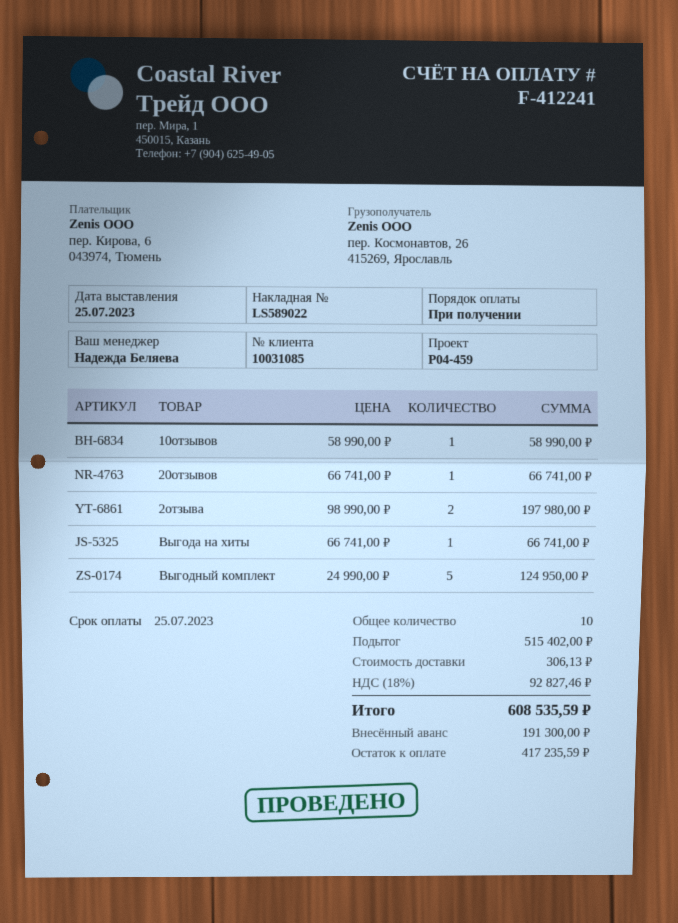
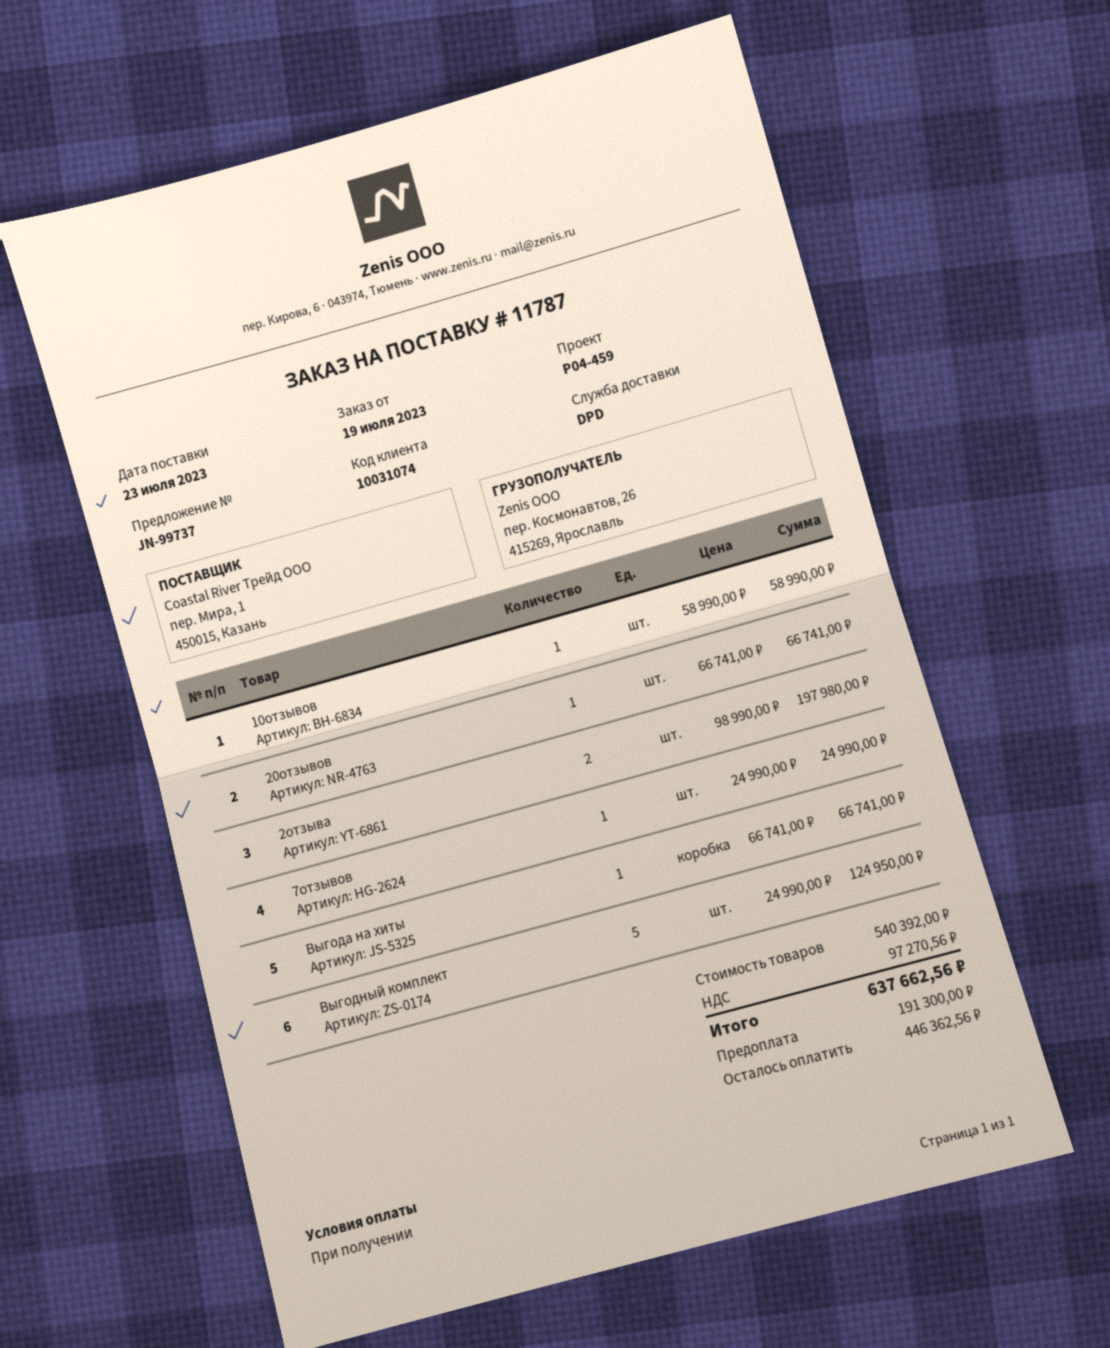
customer number: 10031085 -> 10031074
7отзывов: none -> 1 x 24990.00 = 24990.00
subtotal: 515402.00 -> 540392.00
shipping: 306.13 -> none
tax: 92827.46 -> 97270.56
total: 608535.59 -> 637662.56
balance: 417235.59 -> 446362.56

